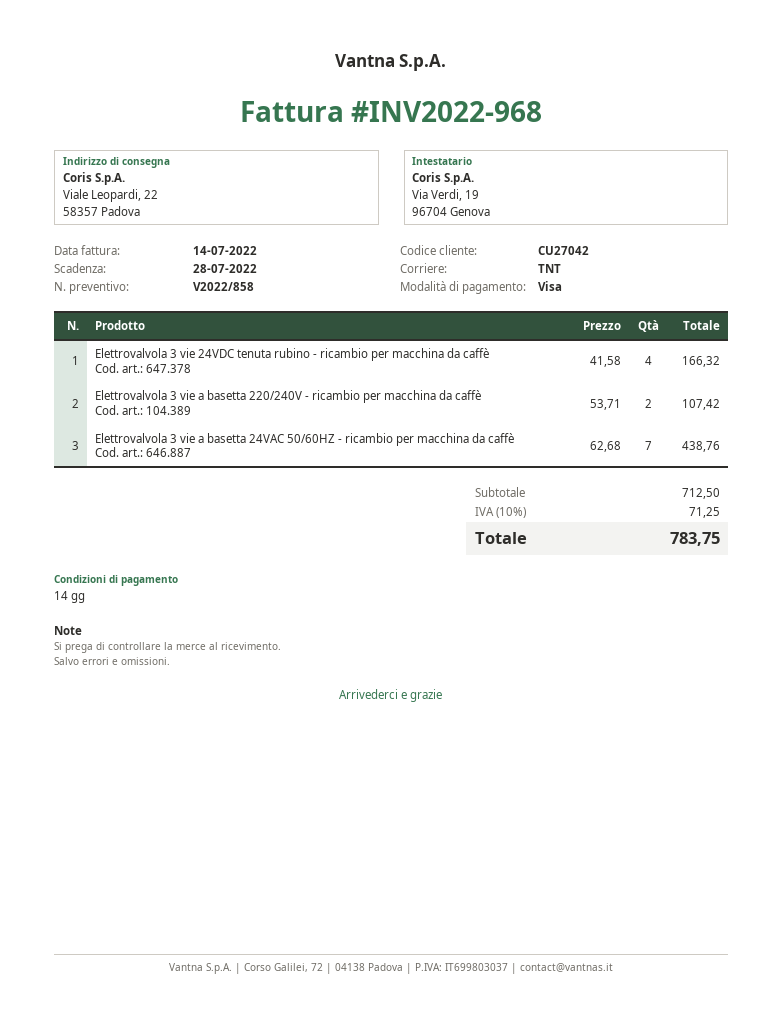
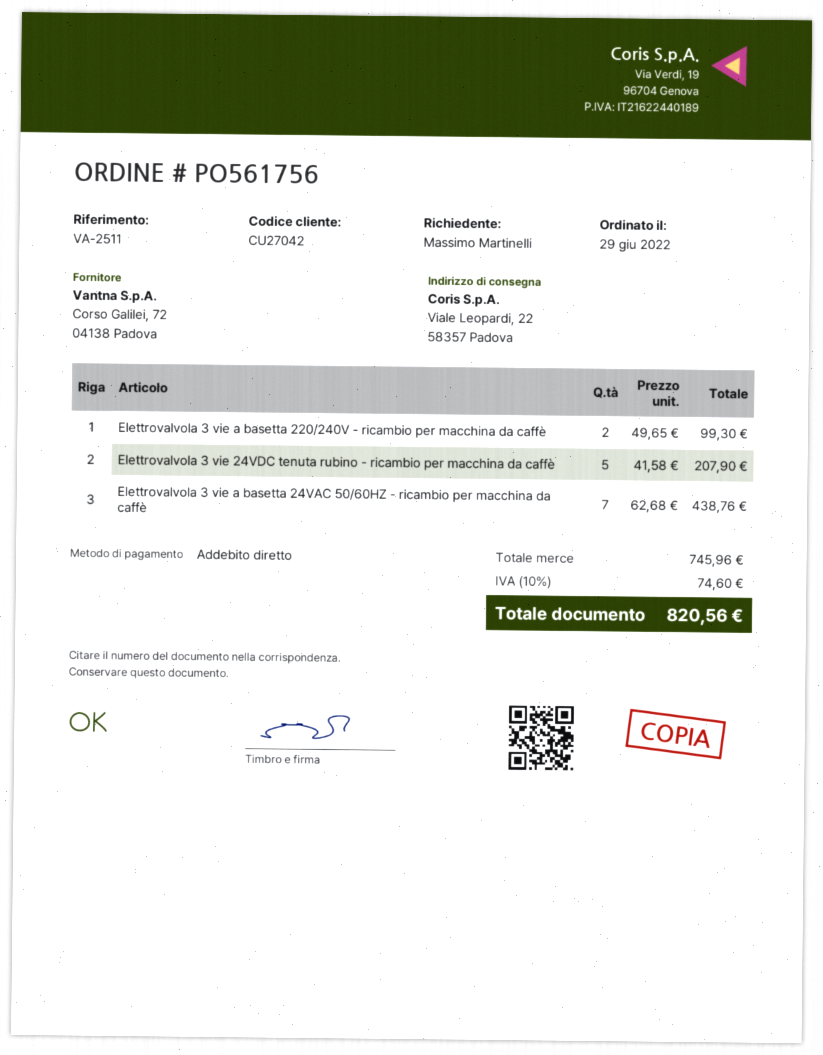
payment method: Visa -> direct debit
Elettrovalvola 3 vie 24VDC tenuta rubino - ricambio per macchina da caffè: 4 x 41.58 = 166.32 -> 5 x 41.58 = 207.90
Elettrovalvola 3 vie a basetta 220/240V - ricambio per macchina da caffè: 2 x 53.71 = 107.42 -> 2 x 49.65 = 99.30
subtotal: 712.50 -> 745.96
tax: 10% = 71.25 -> 10% = 74.60
total: 783.75 -> 820.56

